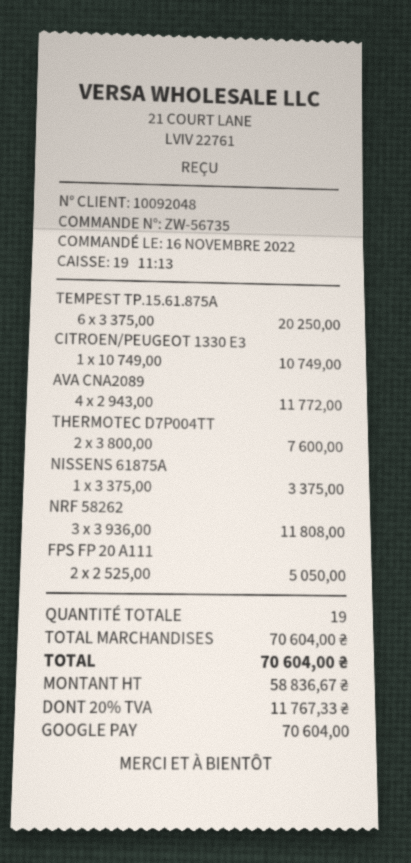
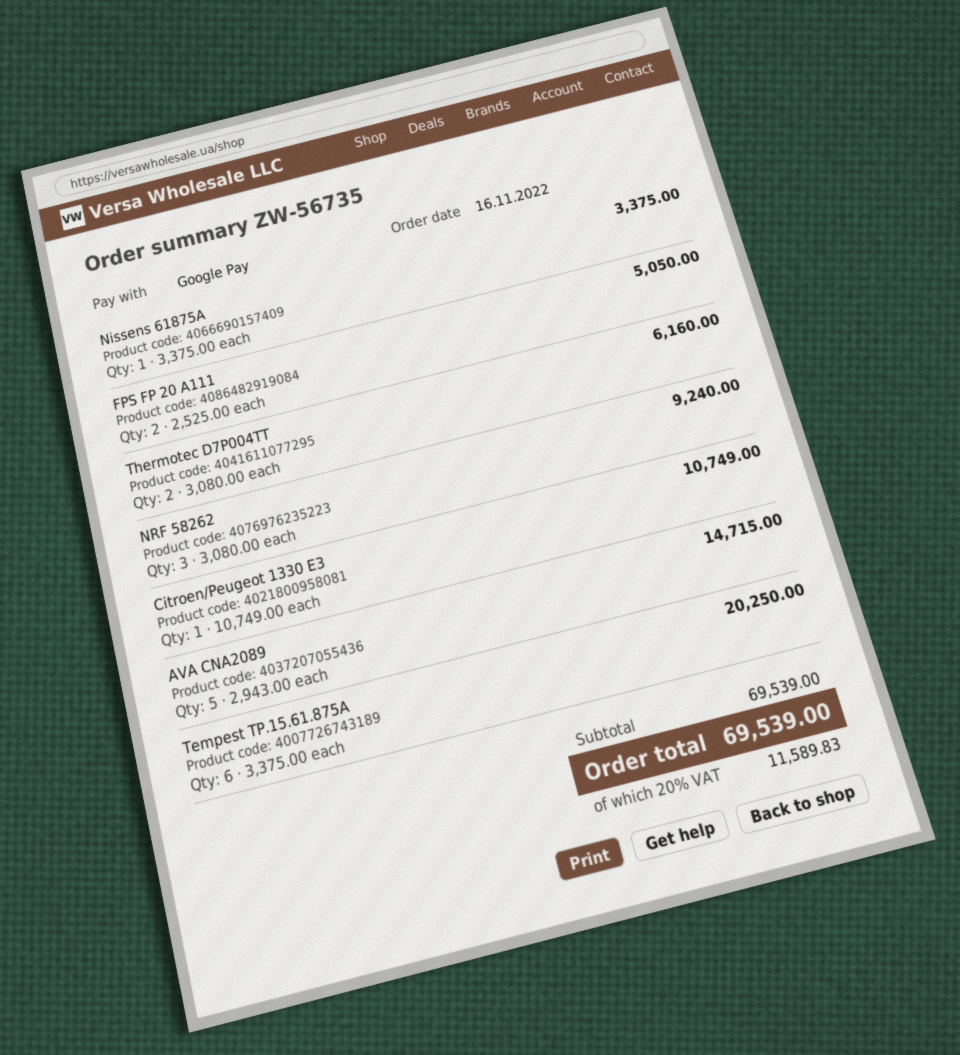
AVA CNA2089: 4 x 2943.00 = 11772.00 -> 5 x 2943.00 = 14715.00
THERMOTEC D7P004TT: 2 x 3800.00 = 7600.00 -> 2 x 3080.00 = 6160.00
NRF 58262: 3 x 3936.00 = 11808.00 -> 3 x 3080.00 = 9240.00
subtotal: 70604.00 -> 69539.00
tax: 20% = 11767.33 -> 20% = 11589.83
total: 70604.00 -> 69539.00

